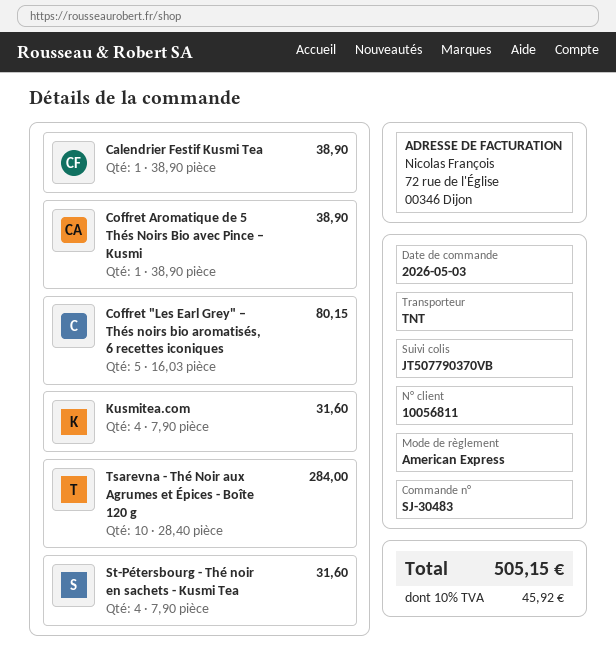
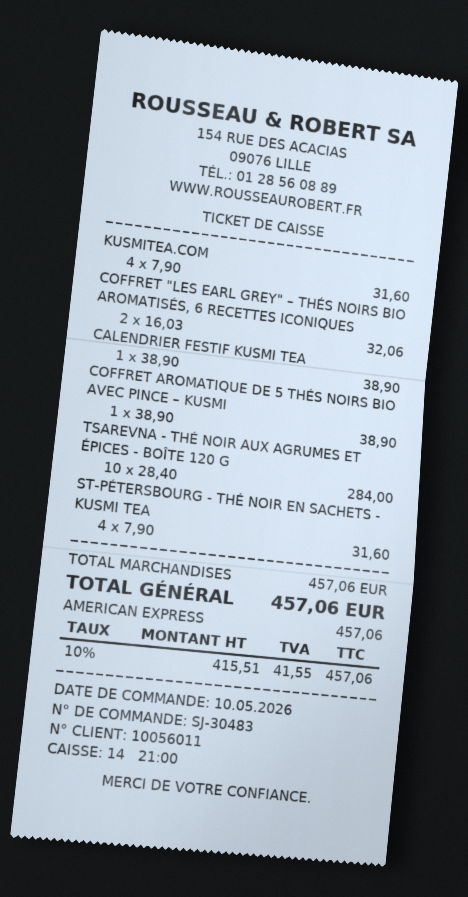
order date: 2026-05-03 -> 2026-05-10
customer number: 10056811 -> 10056011
Coffret "Les Earl Grey" – Thés noirs bio aromatisés, 6 recettes iconiques: 5 x 16.03 = 80.15 -> 2 x 16.03 = 32.06
tax: 10% = 45.92 -> 10% = 41.55
total: 505.15 -> 457.06

